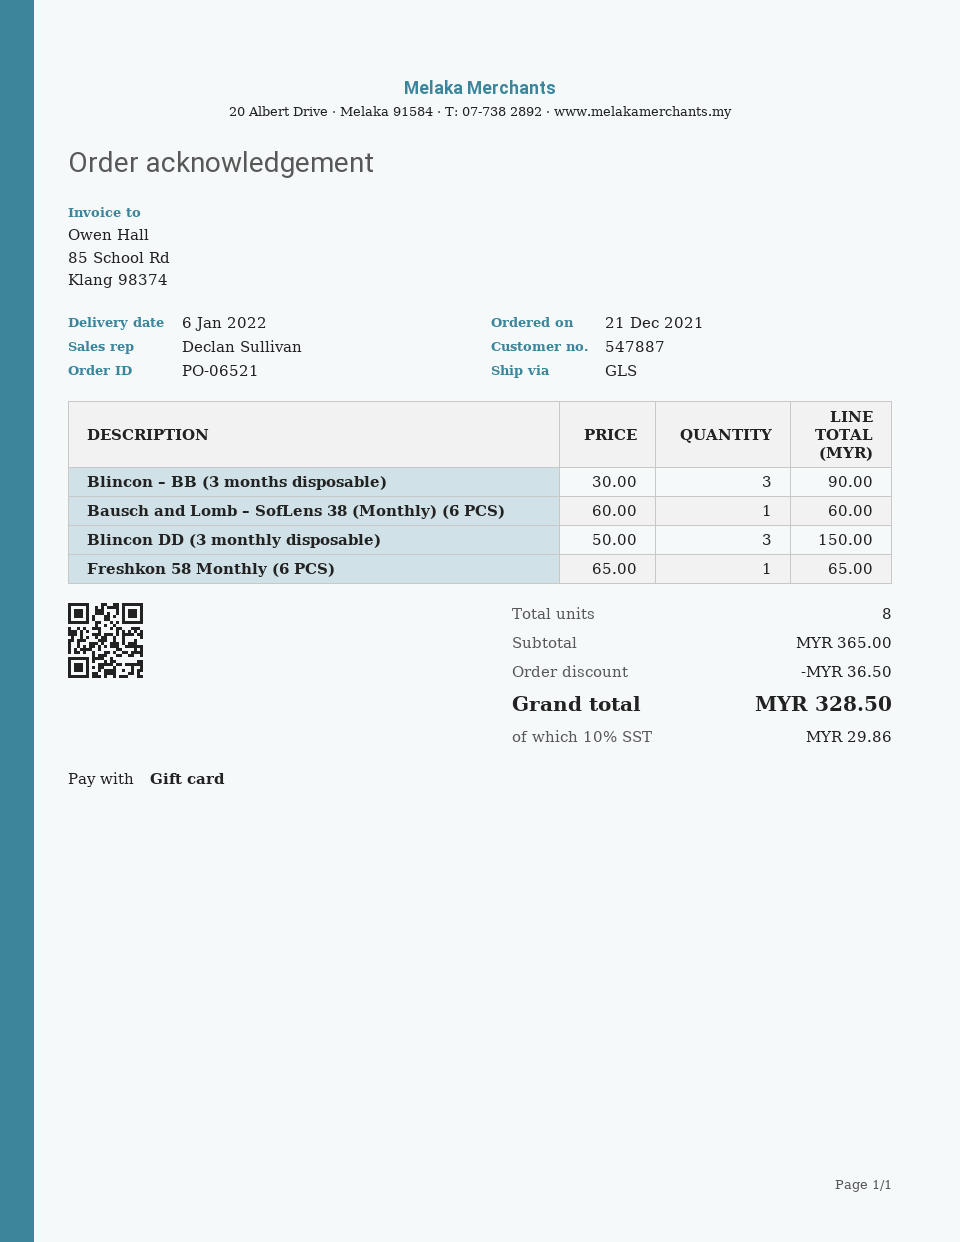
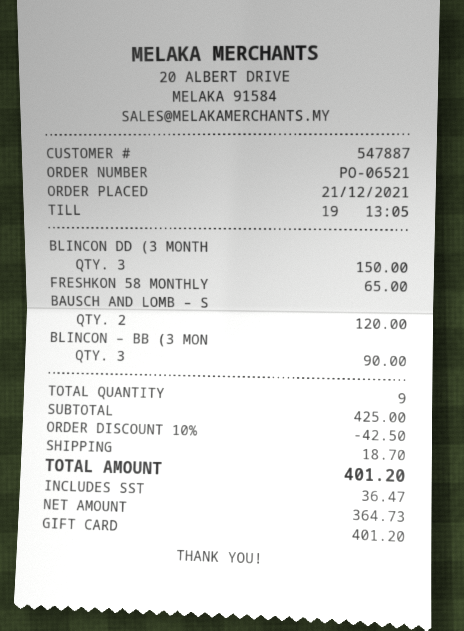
Bausch and Lomb – SofLens 38 (Monthly) (6 PCS): 1 for 60.00 -> 2 for 120.00
total quantity: 8 -> 9
subtotal: 365.00 -> 425.00
discount: 36.50 -> 42.50
shipping: none -> 18.70
tax: 29.86 -> 36.47
total: 328.50 -> 401.20

